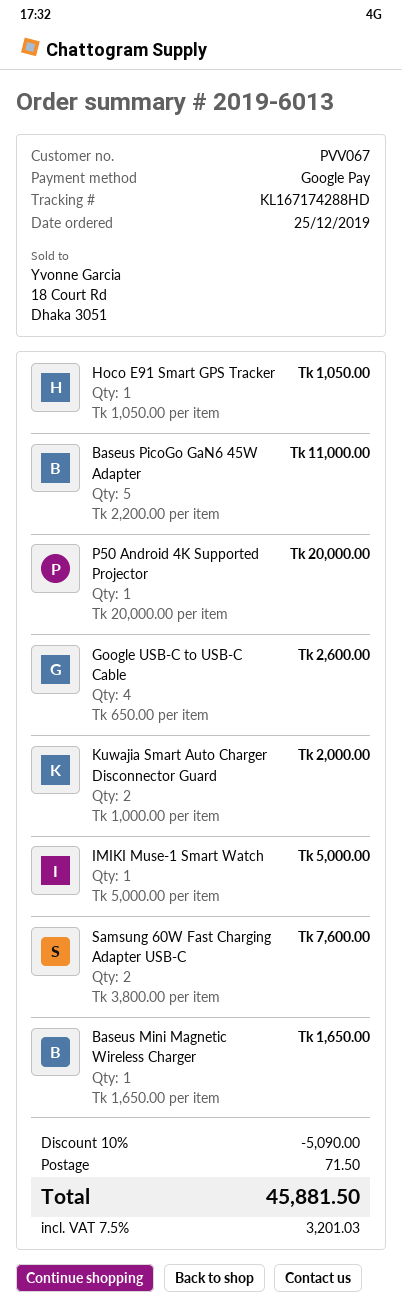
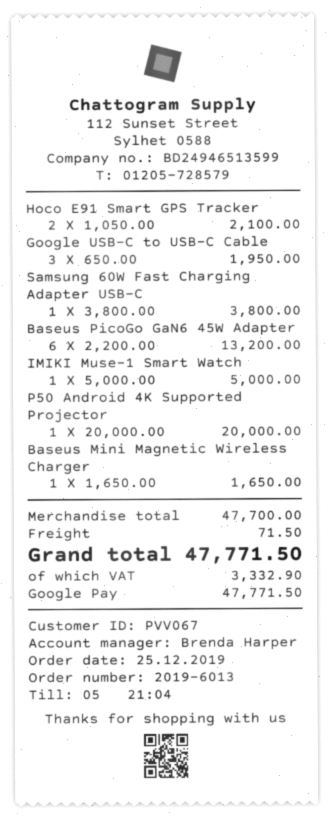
Hoco E91 Smart GPS Tracker: 1 x 1050.00 = 1050.00 -> 2 x 1050.00 = 2100.00
Baseus PicoGo GaN6 45W Adapter: 5 x 2200.00 = 11000.00 -> 6 x 2200.00 = 13200.00
Google USB-C to USB-C Cable: 4 x 650.00 = 2600.00 -> 3 x 650.00 = 1950.00
Kuwajia Smart Auto Charger Disconnector Guard: 2 x 1000.00 = 2000.00 -> none
Samsung 60W Fast Charging Adapter USB-C: 2 x 3800.00 = 7600.00 -> 1 x 3800.00 = 3800.00
discount: 10% = 5090.00 -> none
tax: 3201.03 -> 3332.90
total: 45881.50 -> 47771.50

